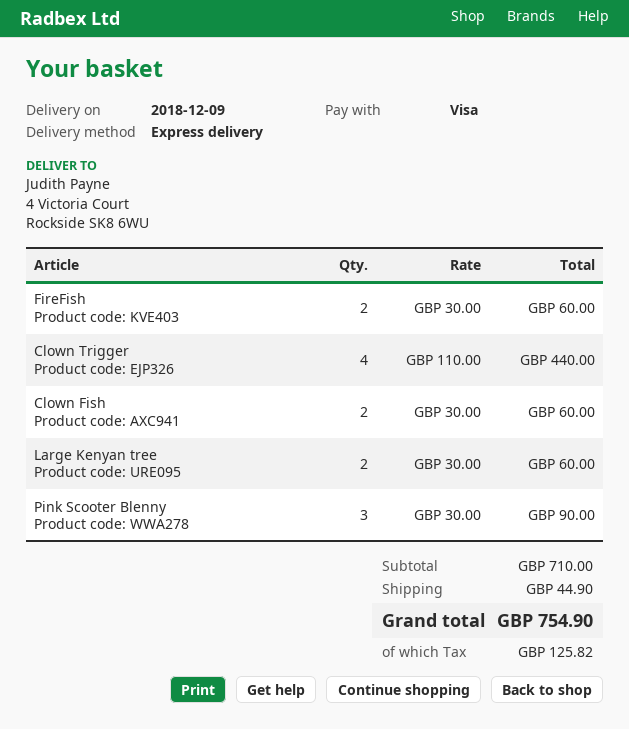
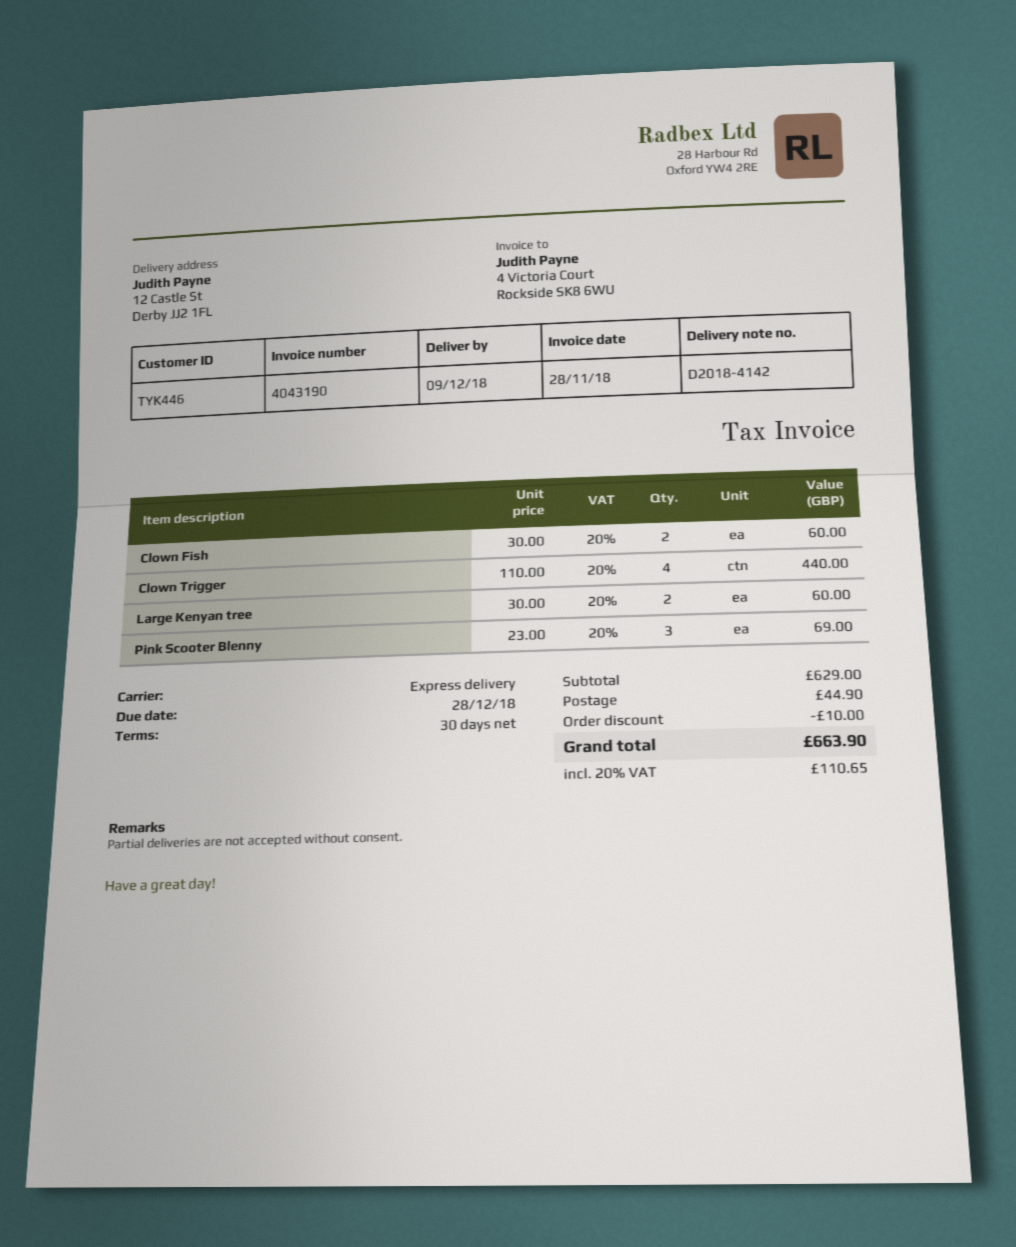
ship to: 4 Victoria Court, Rockside SK8 6WU -> 12 Castle St, Derby JJ2 1FL
FireFish: 2 x 30.00 = 60.00 -> none
Pink Scooter Blenny: 3 x 30.00 = 90.00 -> 3 x 23.00 = 69.00
subtotal: 710.00 -> 629.00
discount: none -> 10.00
tax: 125.82 -> 110.65
total: 754.90 -> 663.90

